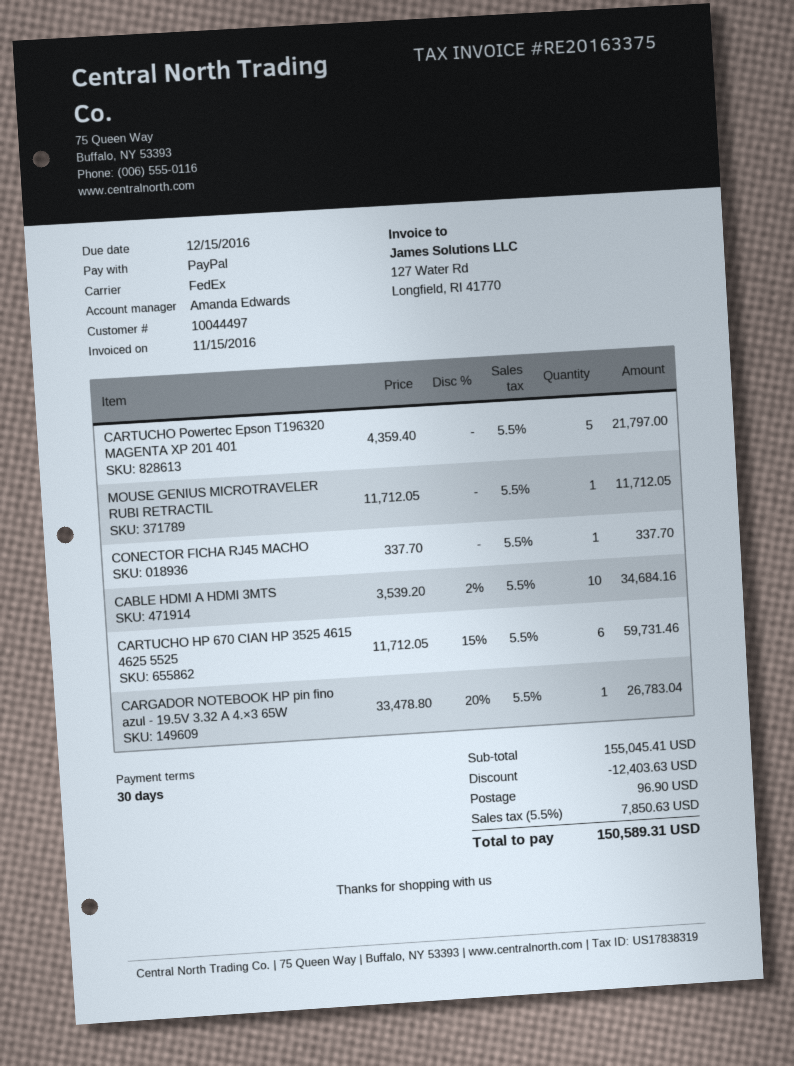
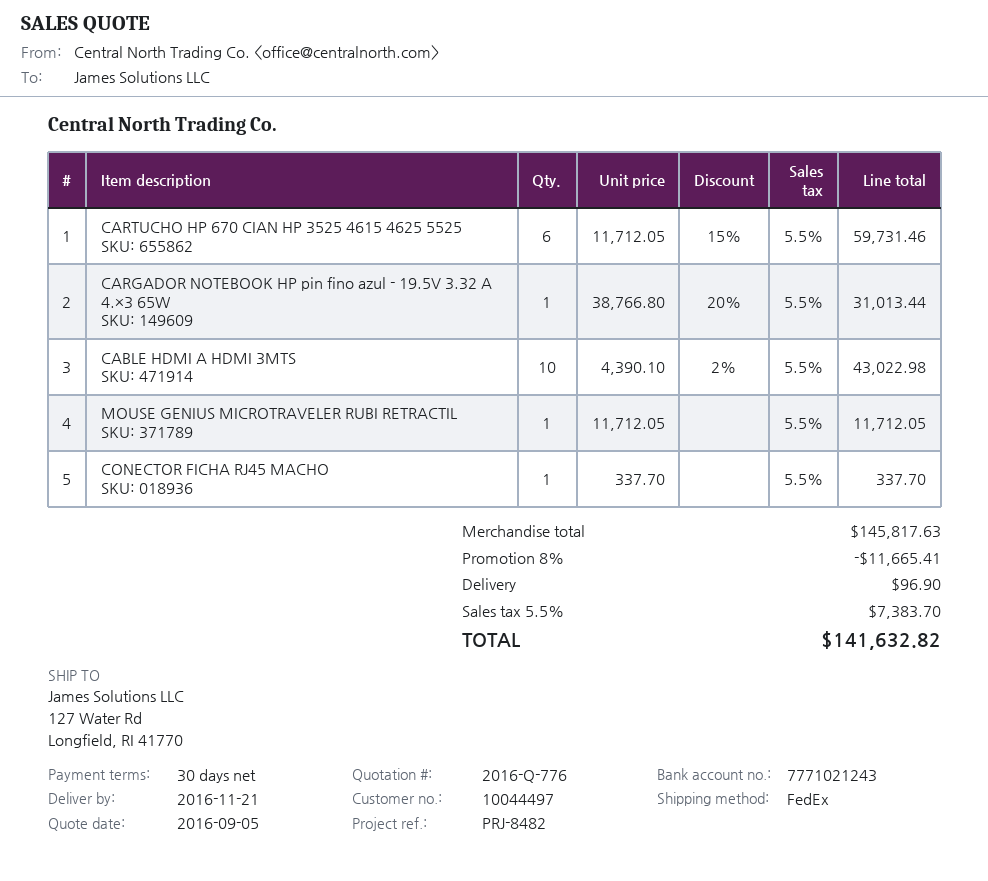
CARTUCHO Powertec Epson T196320 MAGENTA XP 201 401: 5 x 4359.40 = 21797.00 -> none
CABLE HDMI A HDMI 3MTS: 10 x 3539.20 - 2% = 34684.16 -> 10 x 4390.10 - 2% = 43022.98
CARGADOR NOTEBOOK HP pin fino azul - 19.5V 3.32 A 4.×3 65W: 1 x 33478.80 - 20% = 26783.04 -> 1 x 38766.80 - 20% = 31013.44
subtotal: 155045.41 -> 145817.63
discount: 12403.63 -> 11665.41
tax: 5.5% = 7850.63 -> 5.5% = 7383.70
total: 150589.31 -> 141632.82

